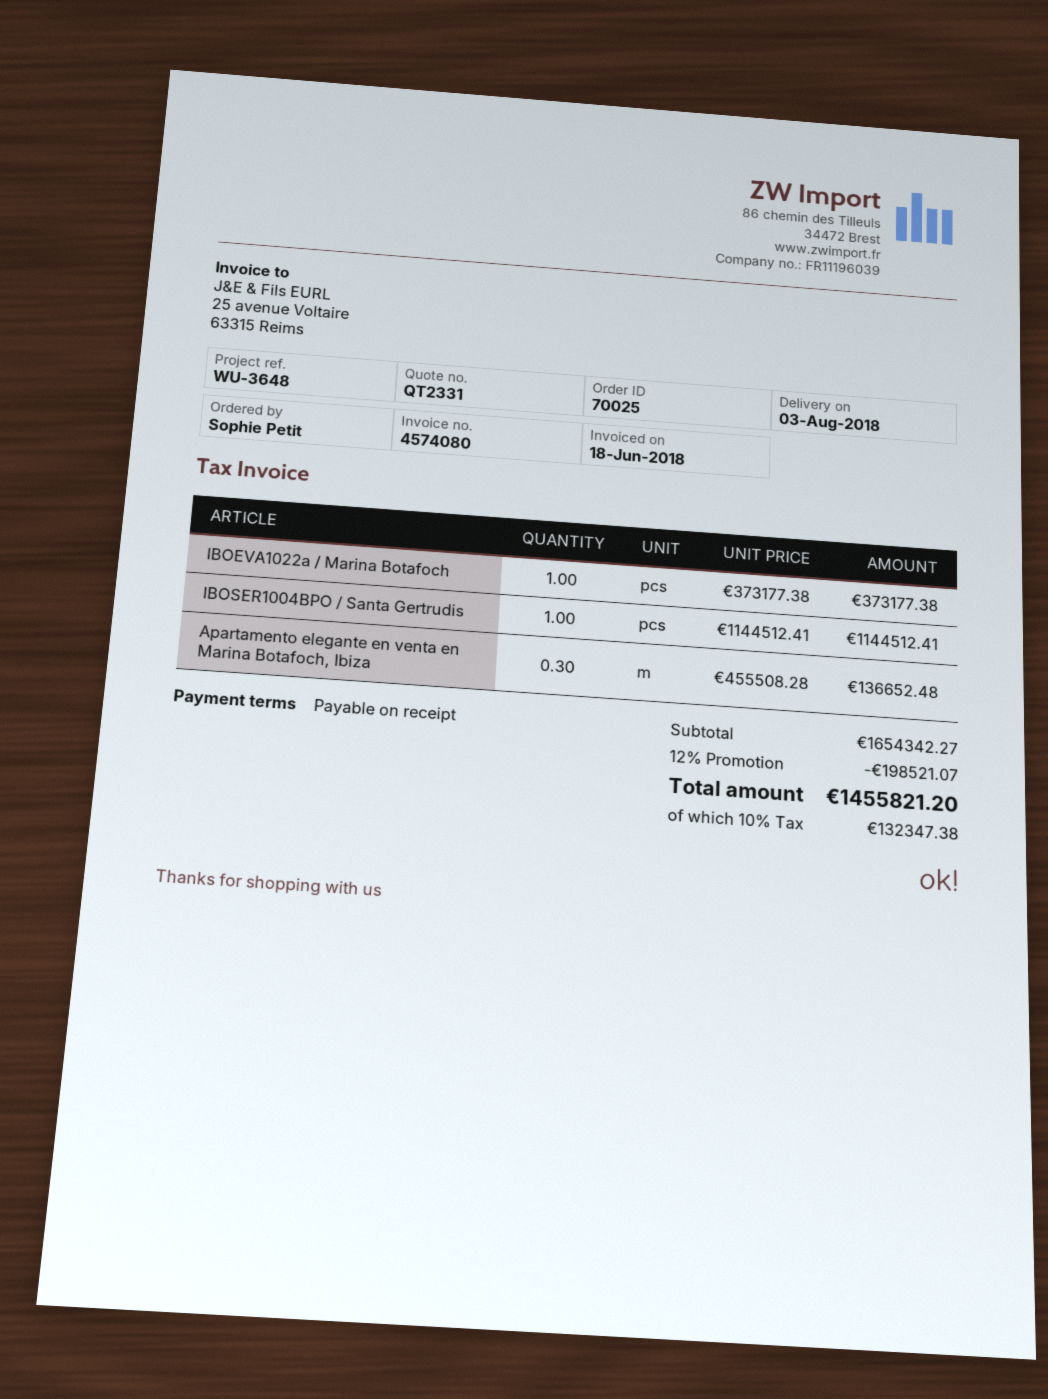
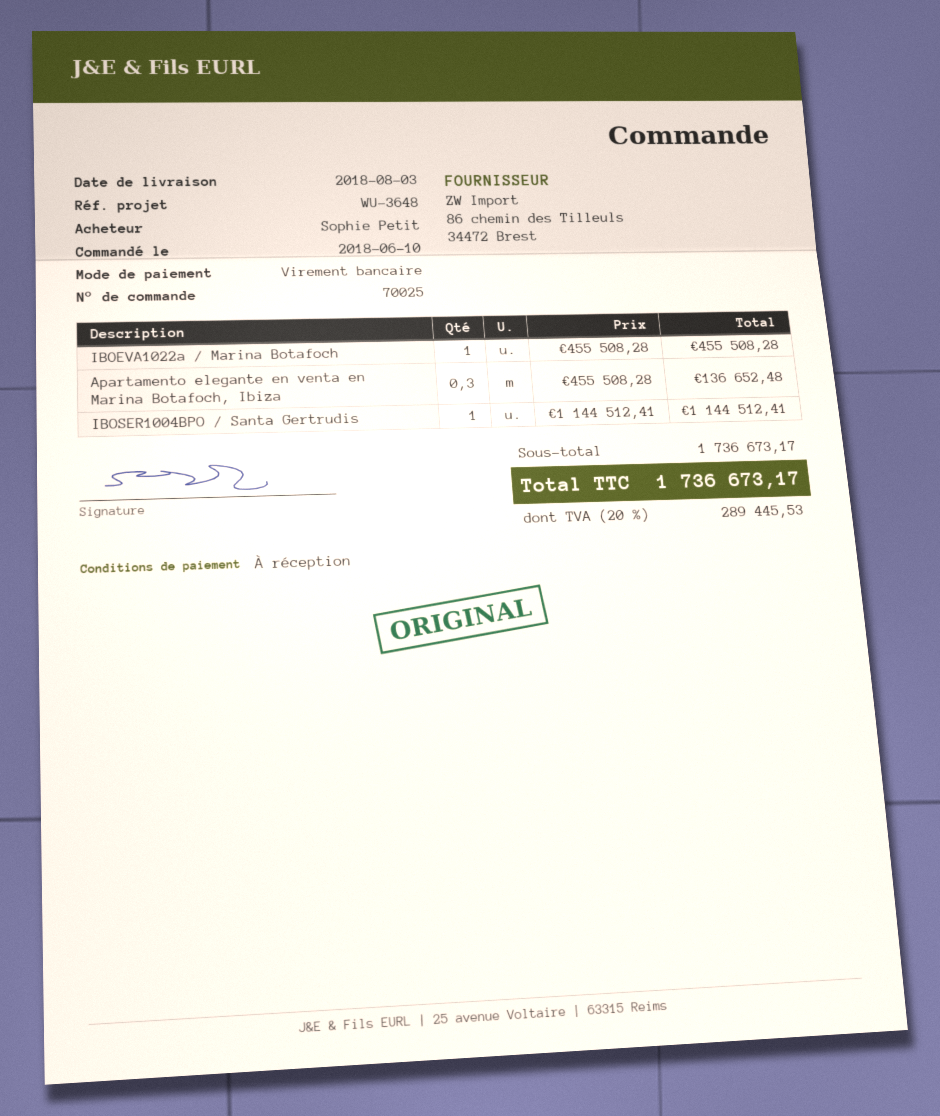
IBOEVA1022a / Marina Botafoch: 1 x 373177.38 = 373177.38 -> 1 x 455508.28 = 455508.28
subtotal: 1654342.27 -> 1736673.17
discount: 12% = 198521.07 -> none
tax: 10% = 132347.38 -> 20% = 289445.53
total: 1455821.20 -> 1736673.17

